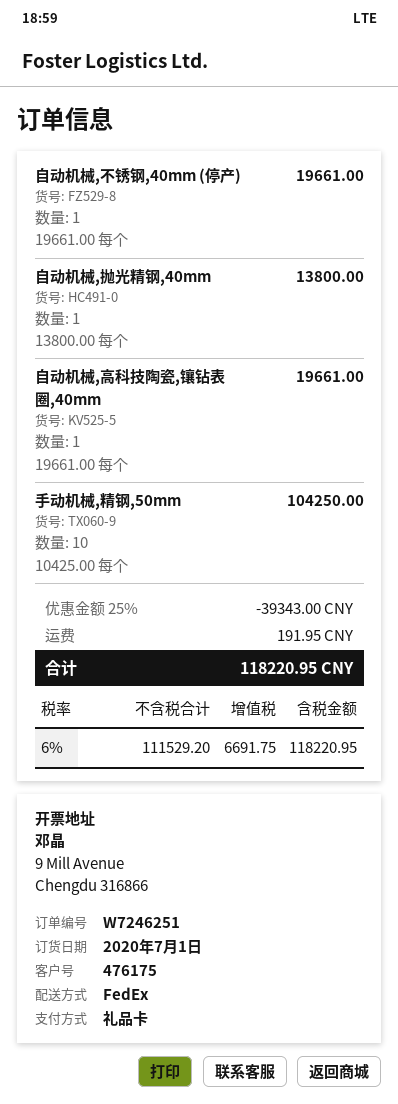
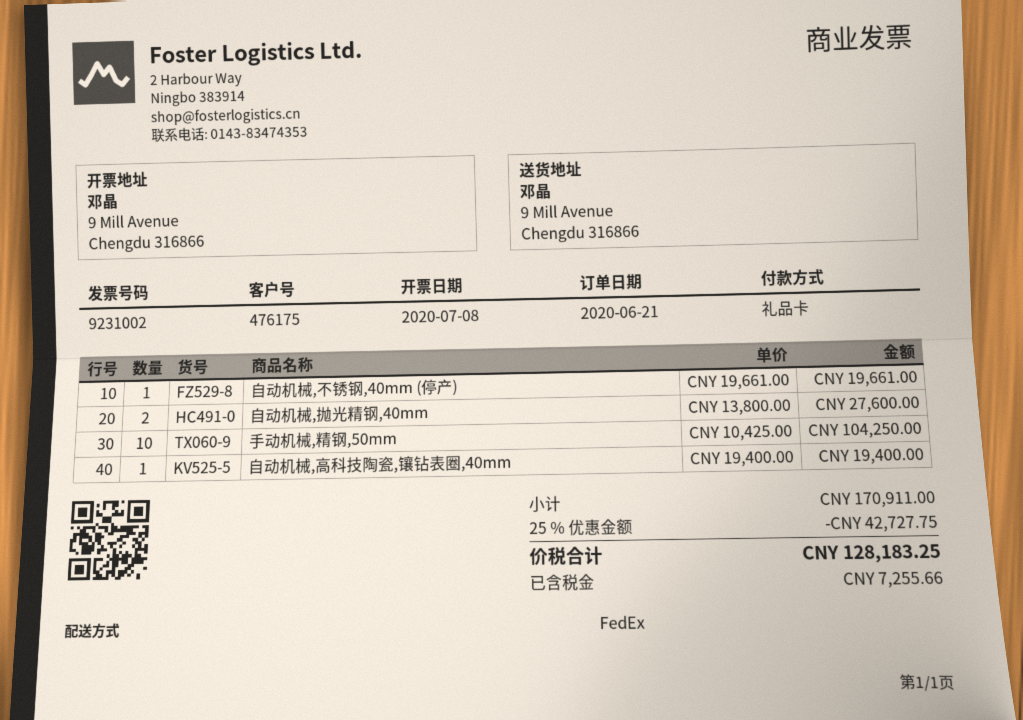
order date: 2020-07-01 -> 2020-06-21
自动机械,抛光精钢,40mm: 1 x 13800.00 = 13800.00 -> 2 x 13800.00 = 27600.00
自动机械,高科技陶瓷,镶钻表圈,40mm: 1 x 19661.00 = 19661.00 -> 1 x 19400.00 = 19400.00
discount: 25% = 39343.00 -> 25% = 42727.75
shipping: 191.95 -> none
tax: 6691.75 -> 7255.66
total: 118220.95 -> 128183.25

